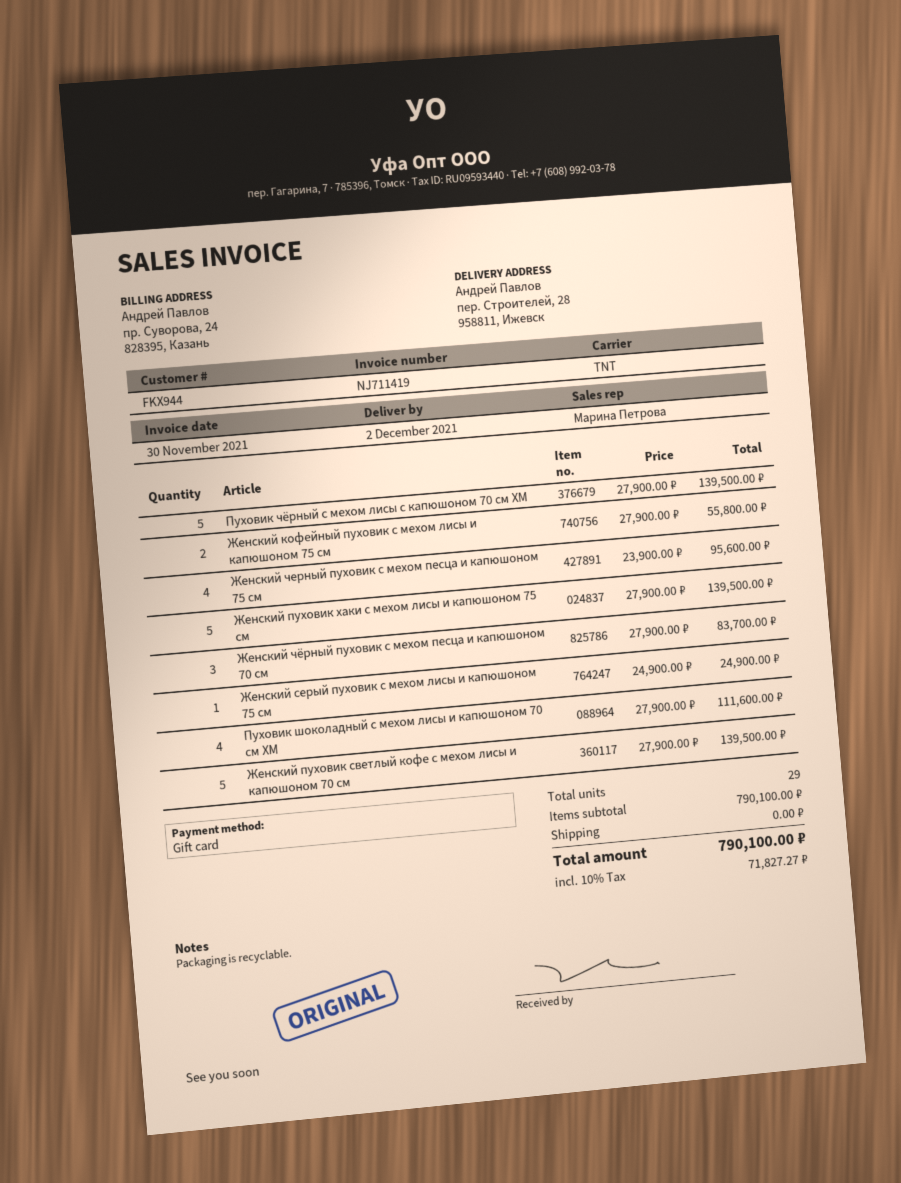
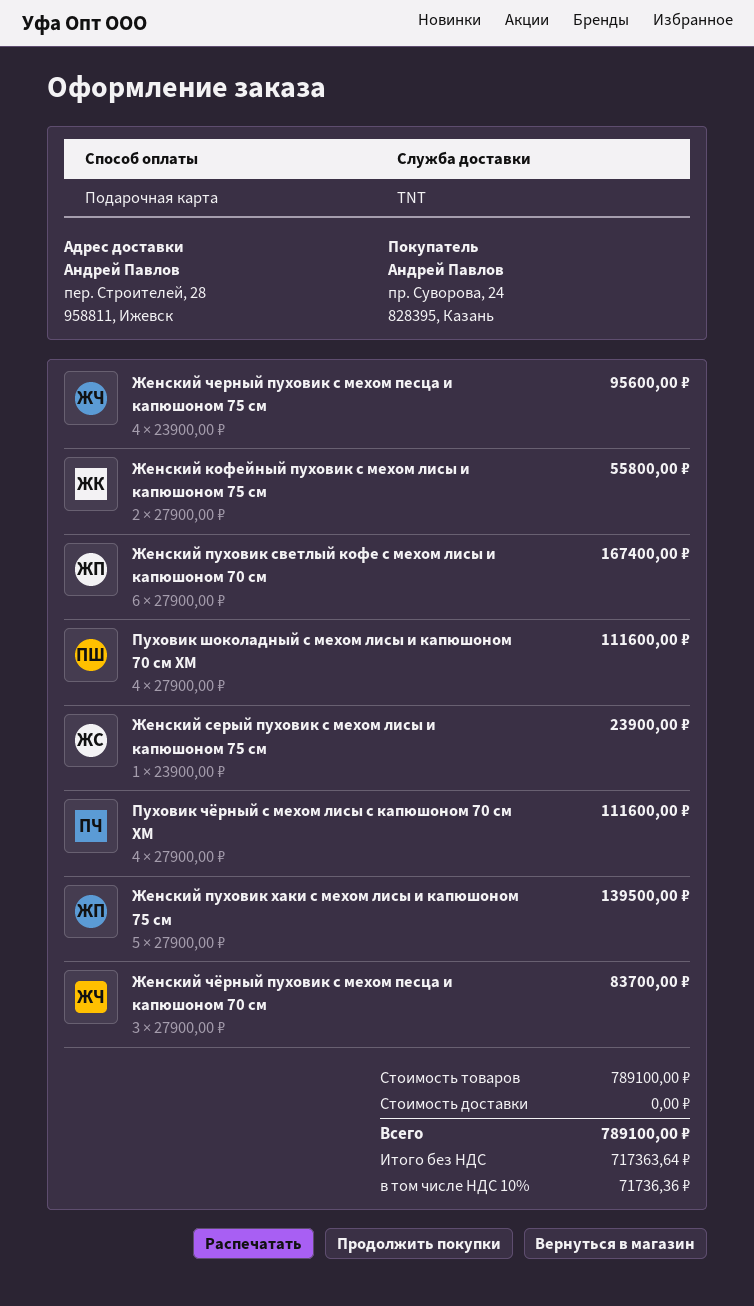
Пуховик чёрный с мехом лисы с капюшоном 70 см XM: 5 x 27900.00 = 139500.00 -> 4 x 27900.00 = 111600.00
Женский серый пуховик с мехом лисы и капюшоном 75 см: 1 x 24900.00 = 24900.00 -> 1 x 23900.00 = 23900.00
Женский пуховик светлый кофе с мехом лисы и капюшоном 70 см: 5 x 27900.00 = 139500.00 -> 6 x 27900.00 = 167400.00
subtotal: 790100.00 -> 789100.00
tax: 10% = 71827.27 -> 10% = 71736.36
total: 790100.00 -> 789100.00

